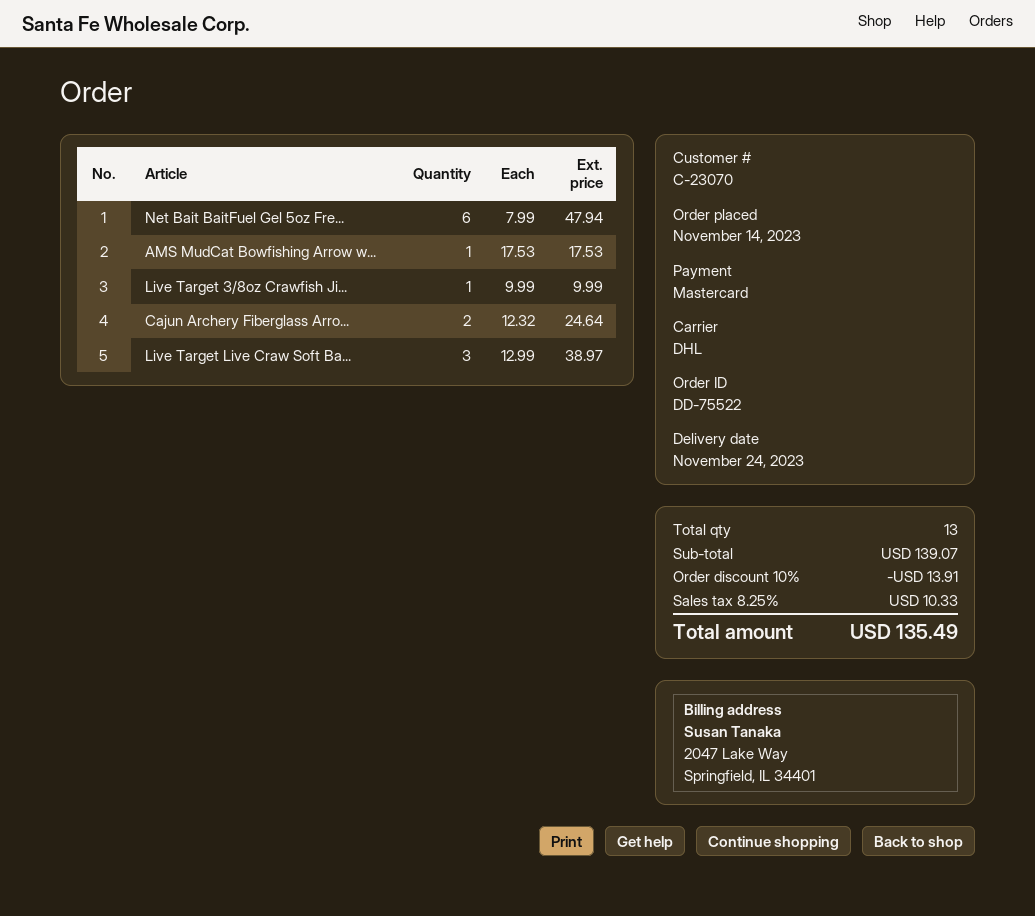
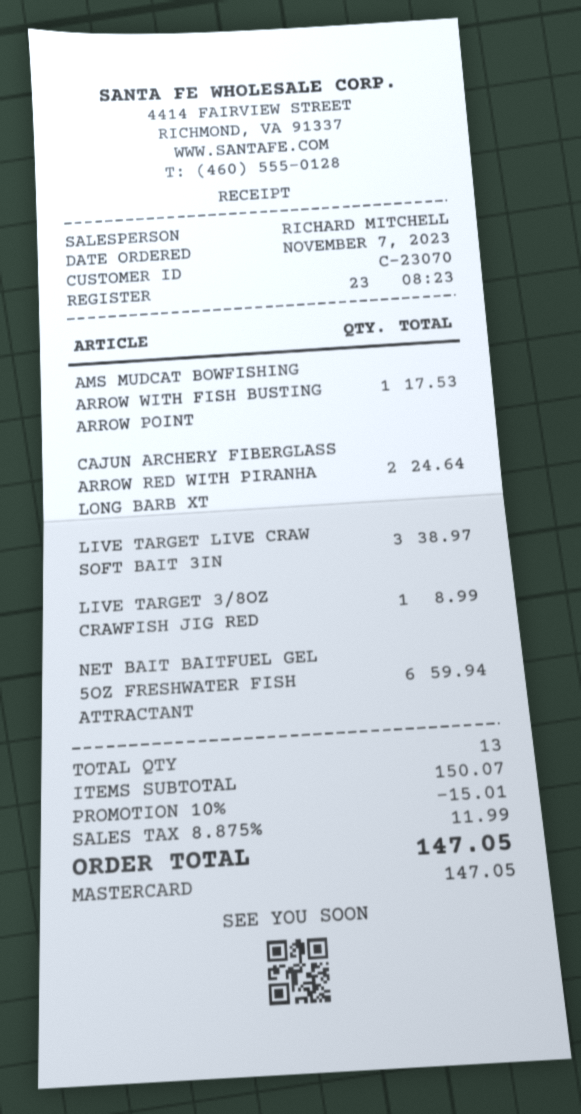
order date: 2023-11-14 -> 2023-11-07
Net Bait BaitFuel Gel 5oz Fre...: 6 for 47.94 -> 6 for 59.94
Live Target 3/8oz Crawfish Ji...: 1 for 9.99 -> 1 for 8.99
subtotal: 139.07 -> 150.07
discount: 10% = 13.91 -> 10% = 15.01
tax: 8.25% = 10.33 -> 8.875% = 11.99
total: 135.49 -> 147.05

